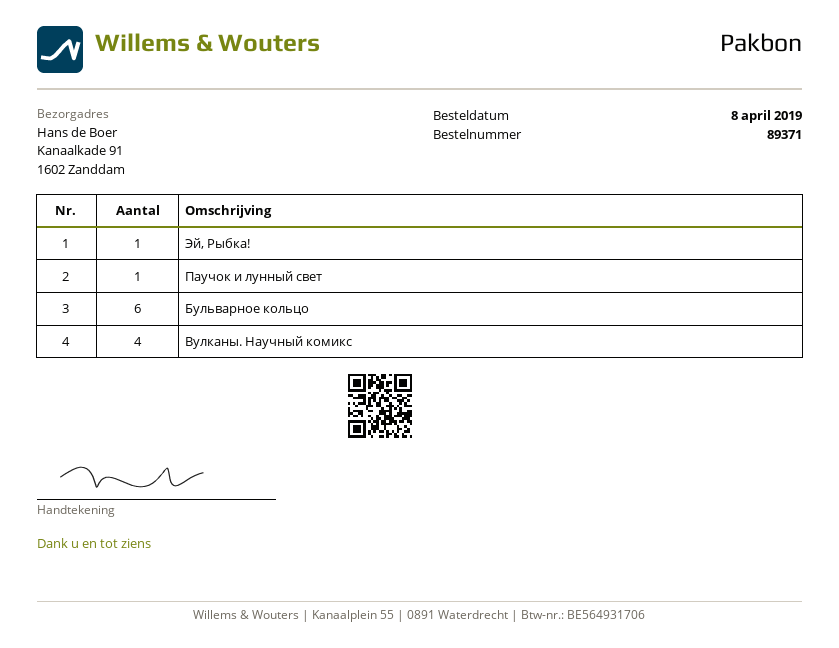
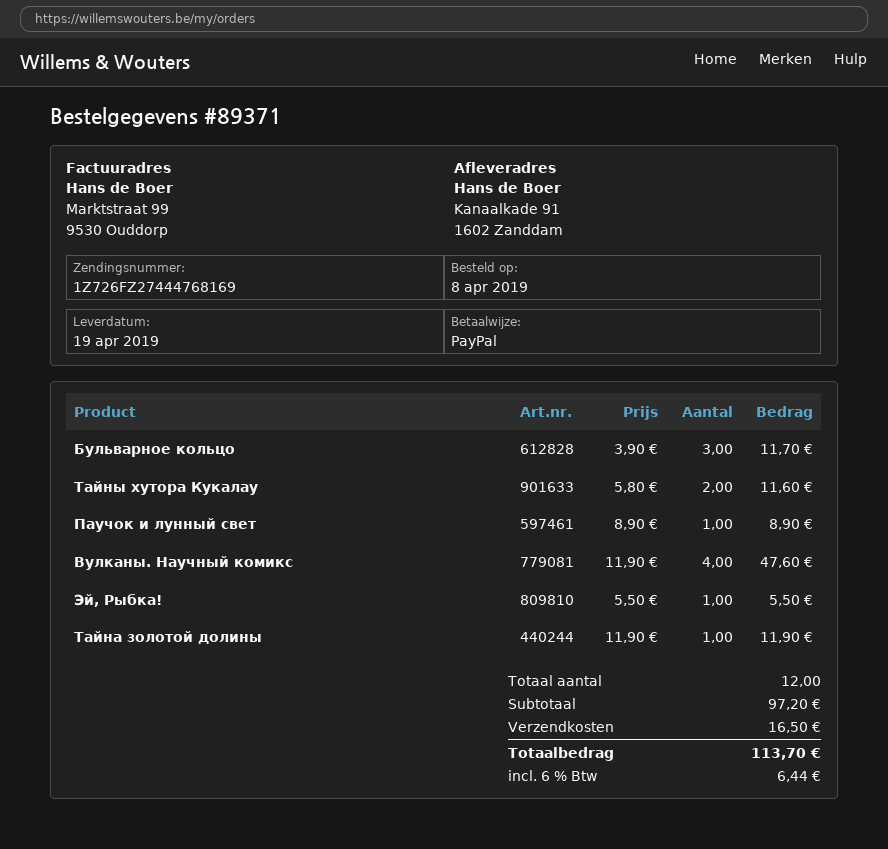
Бульварное кольцо: 6 -> 3
Тайны хутора Кукалау: none -> 2
Тайна золотой долины: none -> 1

